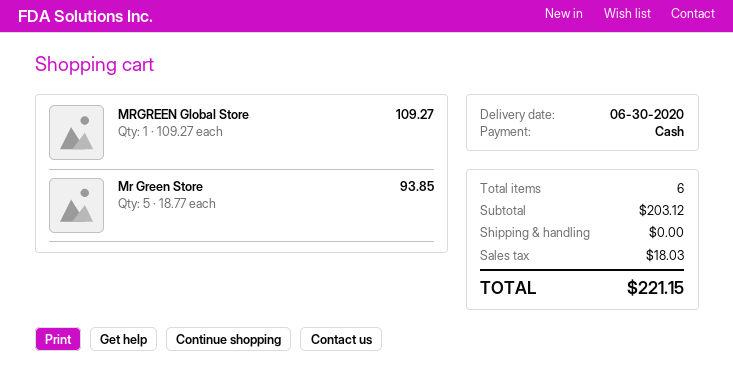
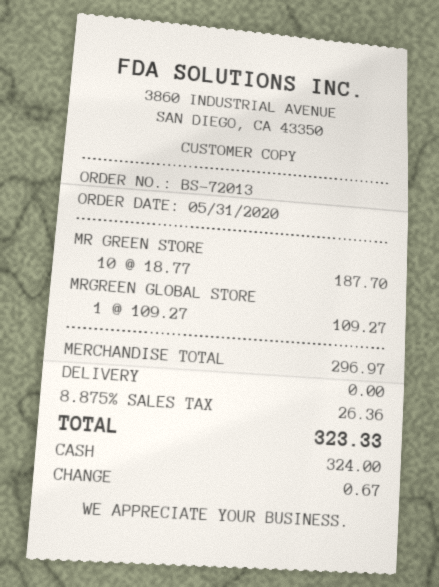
Mr Green Store: 5 x 18.77 = 93.85 -> 10 x 18.77 = 187.70
subtotal: 203.12 -> 296.97
tax: 18.03 -> 26.36
total: 221.15 -> 323.33

